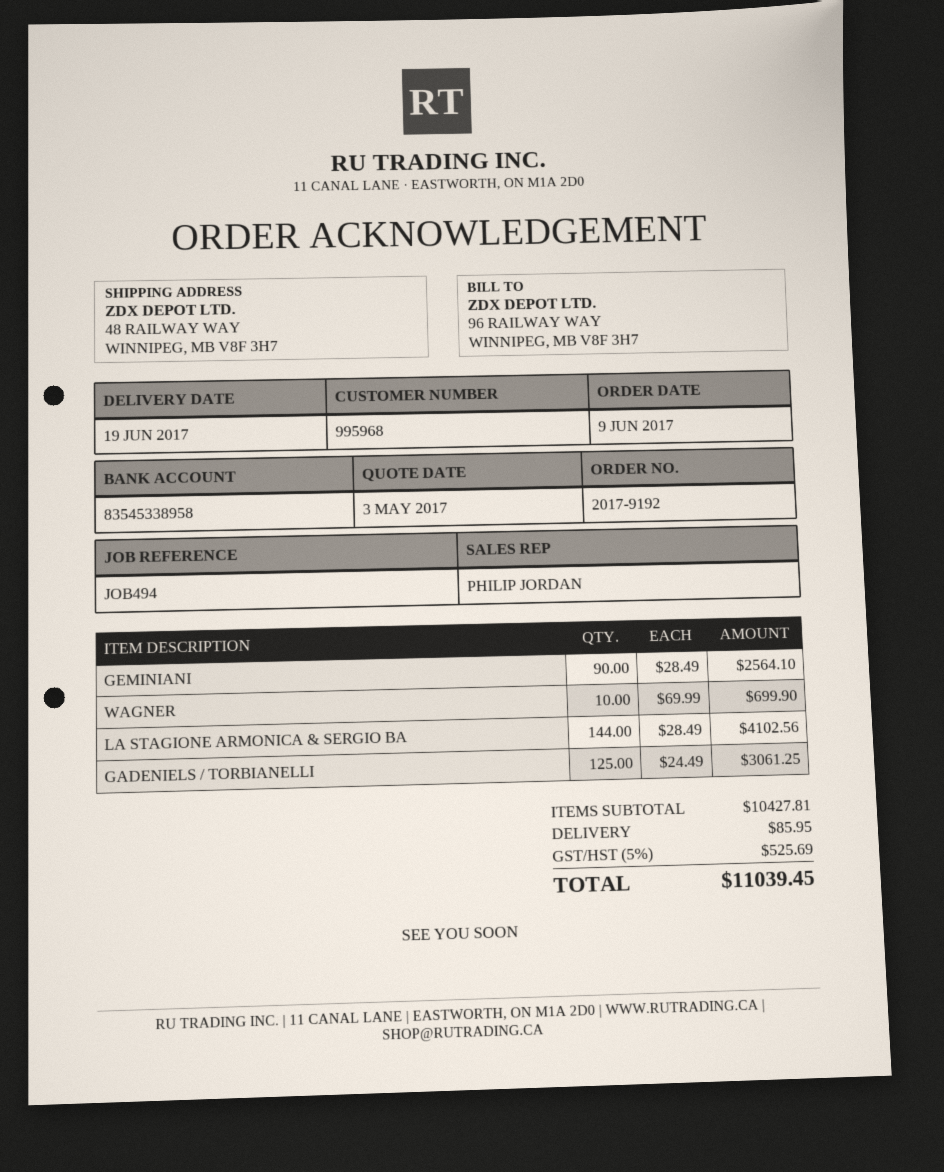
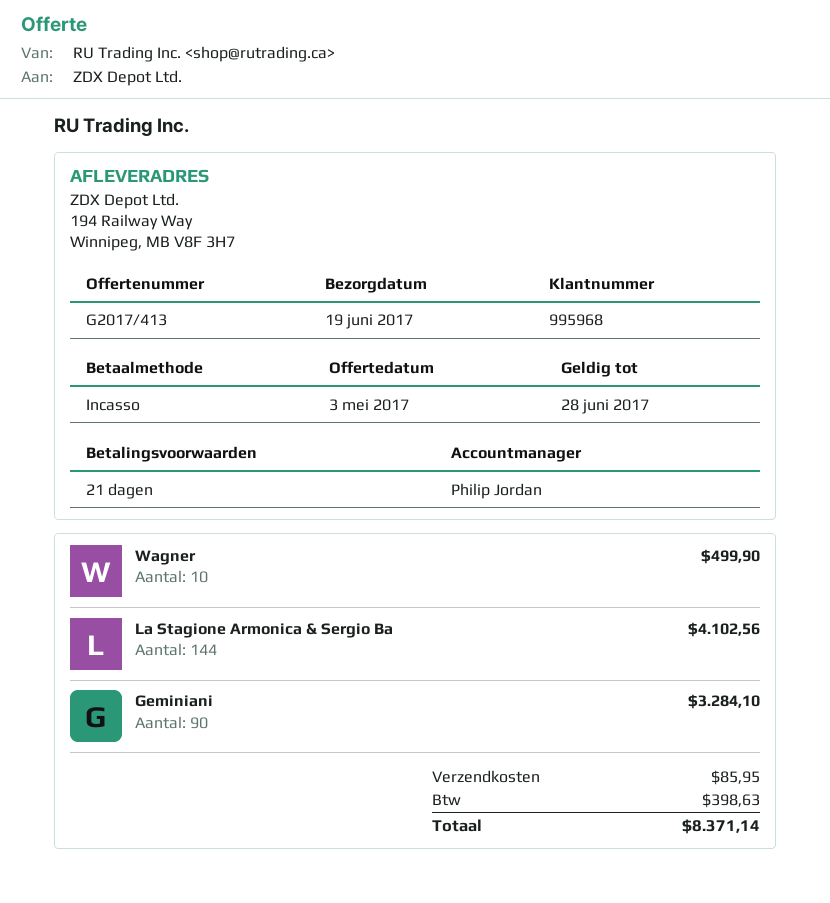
ship to: 48 RAILWAY WAY, WINNIPEG, MB V8F 3H7 -> 194 Railway Way, Winnipeg, MB V8F 3H7
GEMINIANI: 90 for 2564.10 -> 90 for 3284.10
WAGNER: 10 for 699.90 -> 10 for 499.90
GADENIELS / TORBIANELLI: 125 for 3061.25 -> none
tax: 525.69 -> 398.63
total: 11039.45 -> 8371.14

